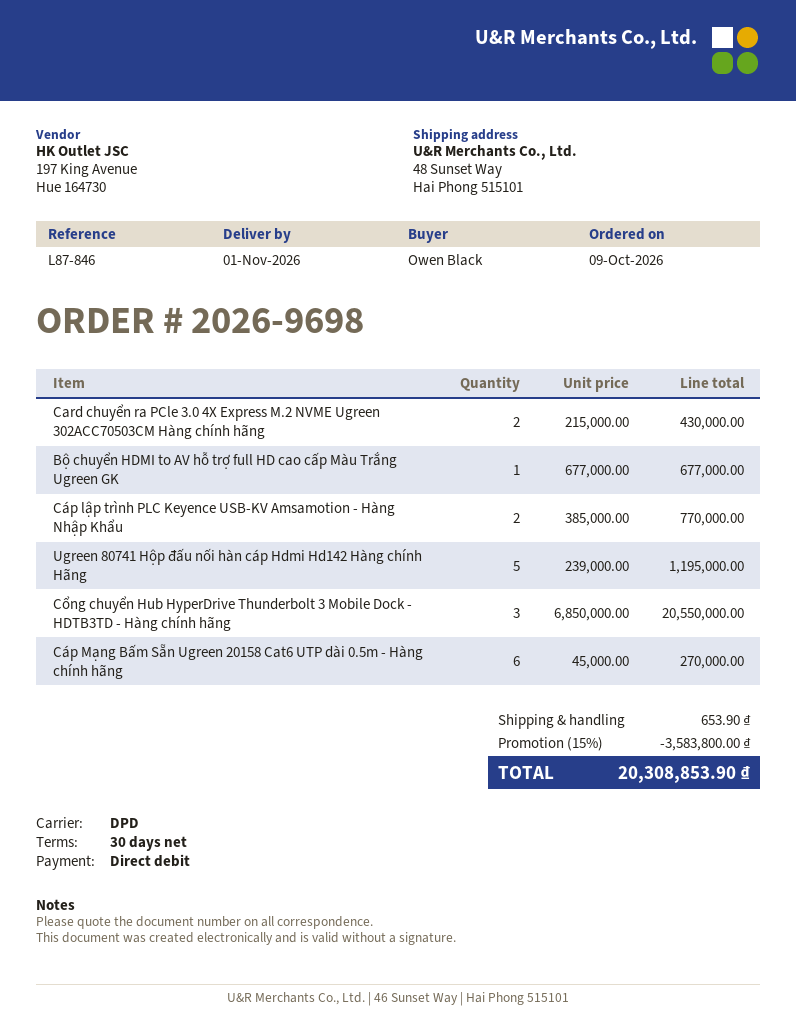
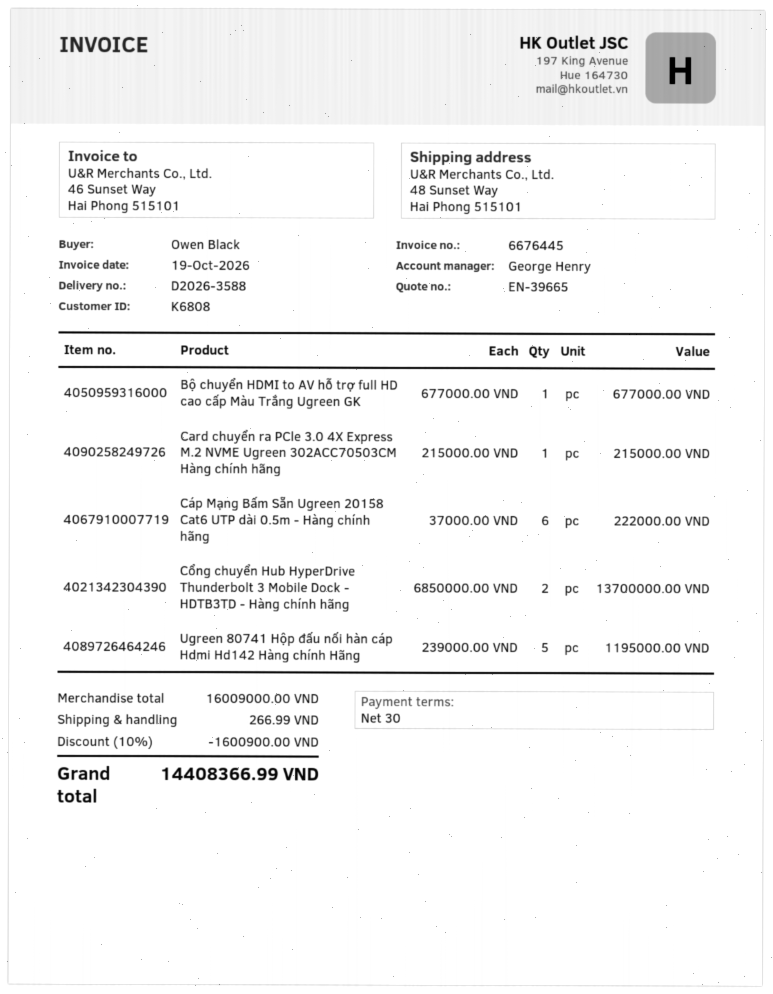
Card chuyển ra PCle 3.0 4X Express M.2 NVME Ugreen 302ACC70503CM Hàng chính hãng: 2 x 215000.00 = 430000.00 -> 1 x 215000.00 = 215000.00
Cáp lập trình PLC Keyence USB-KV Amsamotion - Hàng Nhập Khẩu: 2 x 385000.00 = 770000.00 -> none
Cổng chuyển Hub HyperDrive Thunderbolt 3 Mobile Dock - HDTB3TD - Hàng chính hãng: 3 x 6850000.00 = 20550000.00 -> 2 x 6850000.00 = 13700000.00
Cáp Mạng Bấm Sẵn Ugreen 20158 Cat6 UTP dài 0.5m - Hàng chính hãng: 6 x 45000.00 = 270000.00 -> 6 x 37000.00 = 222000.00
discount: 15% = 3583800.00 -> 10% = 1600900.00
shipping: 653.90 -> 266.99
total: 20308853.90 -> 14408366.99

